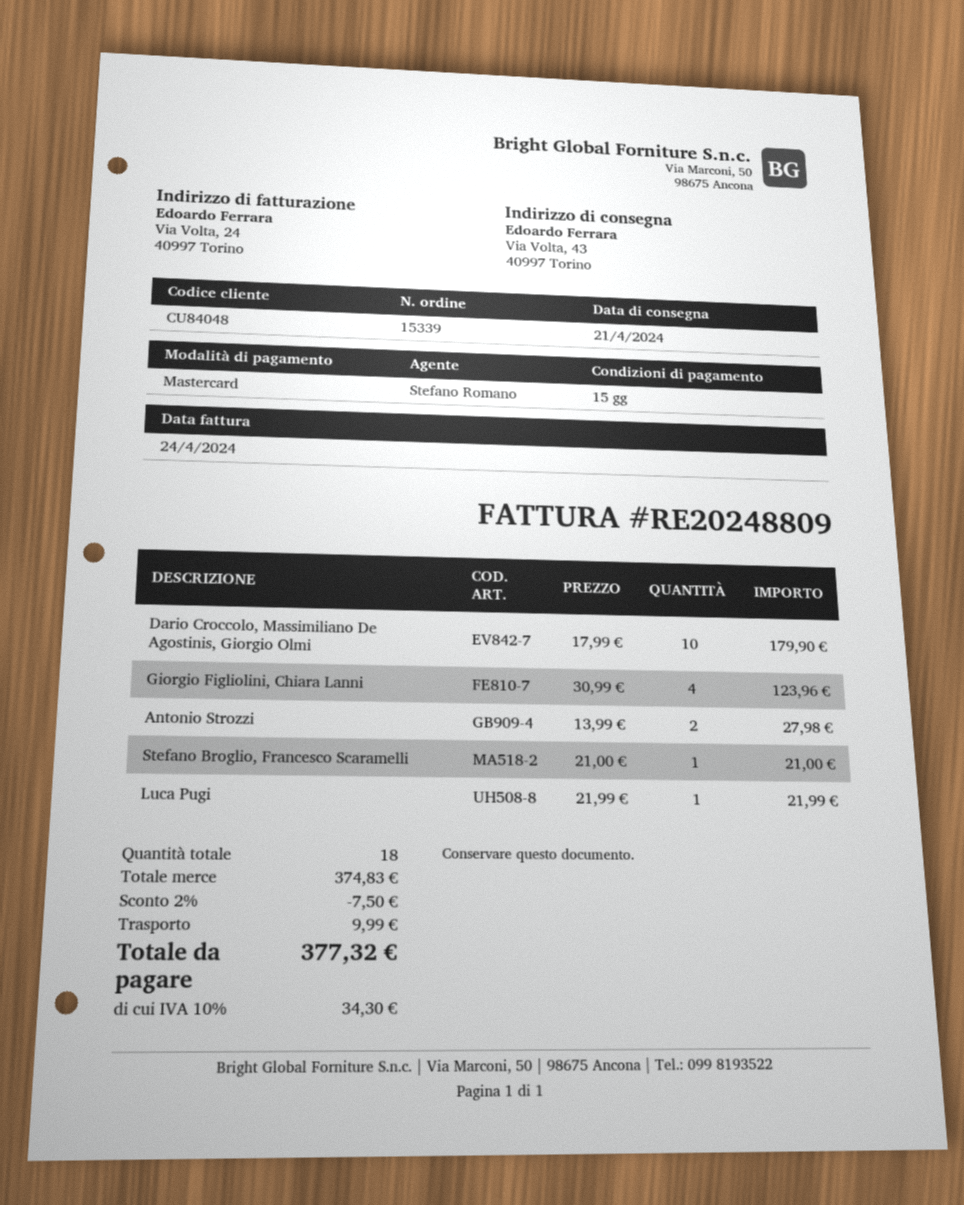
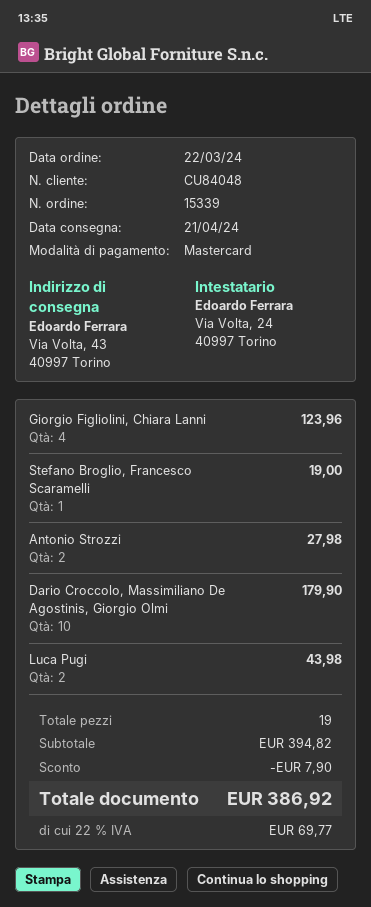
Stefano Broglio, Francesco Scaramelli: 1 for 21.00 -> 1 for 19.00
Luca Pugi: 1 for 21.99 -> 2 for 43.98
total quantity: 18 -> 19
subtotal: 374.83 -> 394.82
discount: 7.50 -> 7.90
shipping: 9.99 -> none
tax: 10% = 34.30 -> 22% = 69.77
total: 377.32 -> 386.92

